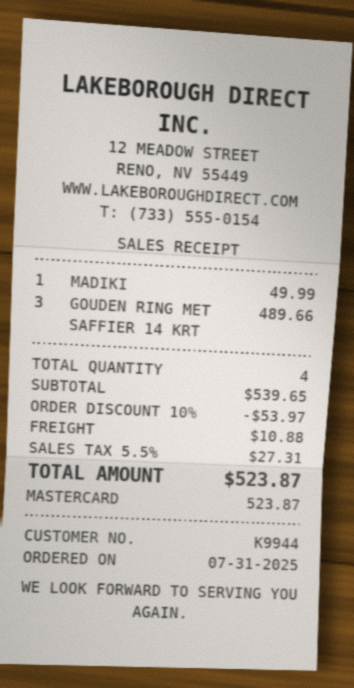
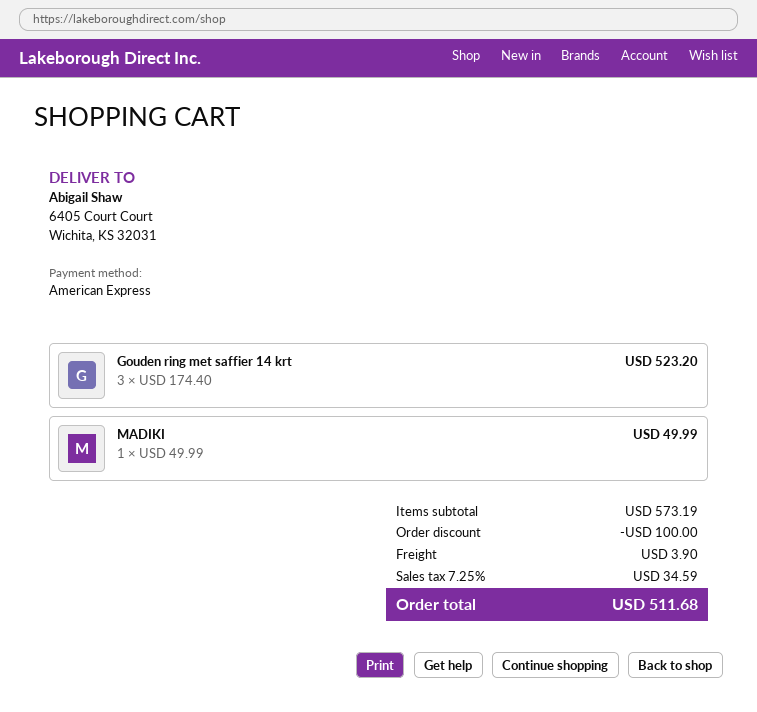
payment method: Mastercard -> American Express
GOUDEN RING MET SAFFIER 14 KRT: 3 for 489.66 -> 3 for 523.20
subtotal: 539.65 -> 573.19
discount: 53.97 -> 100.00
shipping: 10.88 -> 3.90
tax: 5.5% = 27.31 -> 7.25% = 34.59
total: 523.87 -> 511.68

